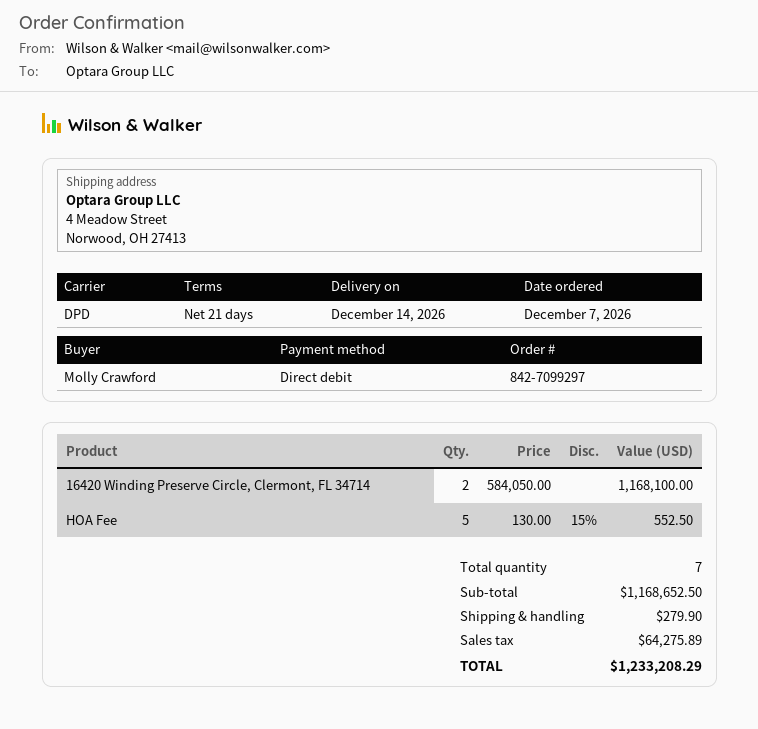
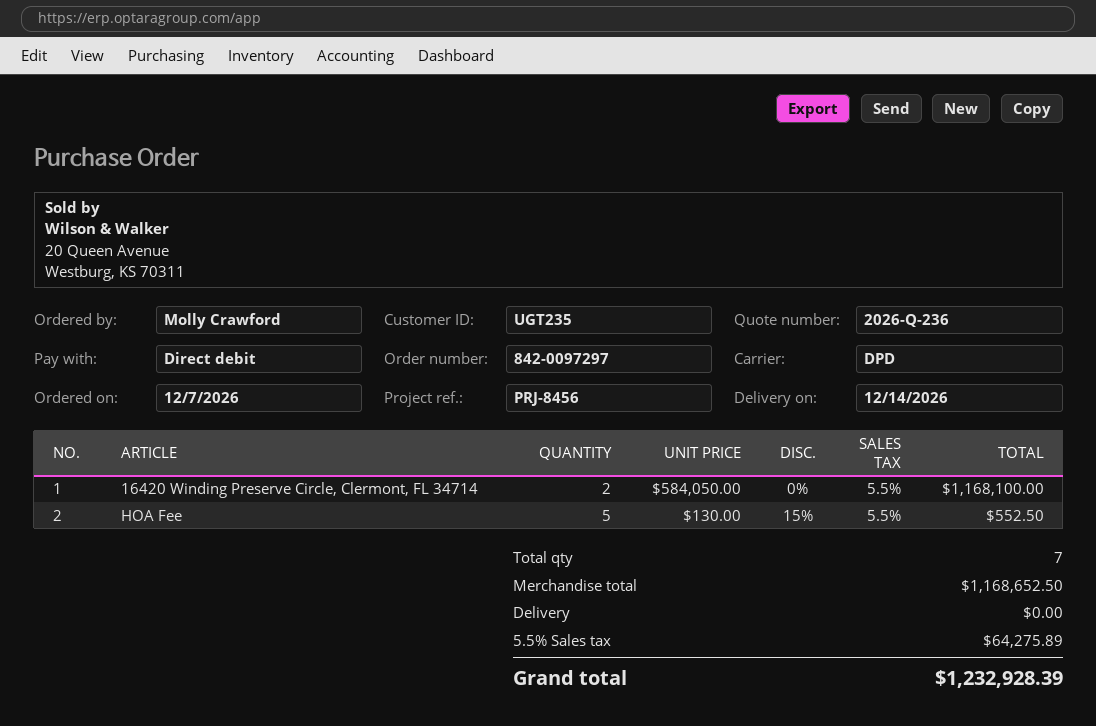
order number: 842-7099297 -> 842-0097297
shipping: 279.90 -> 0.00
total: 1233208.29 -> 1232928.39

